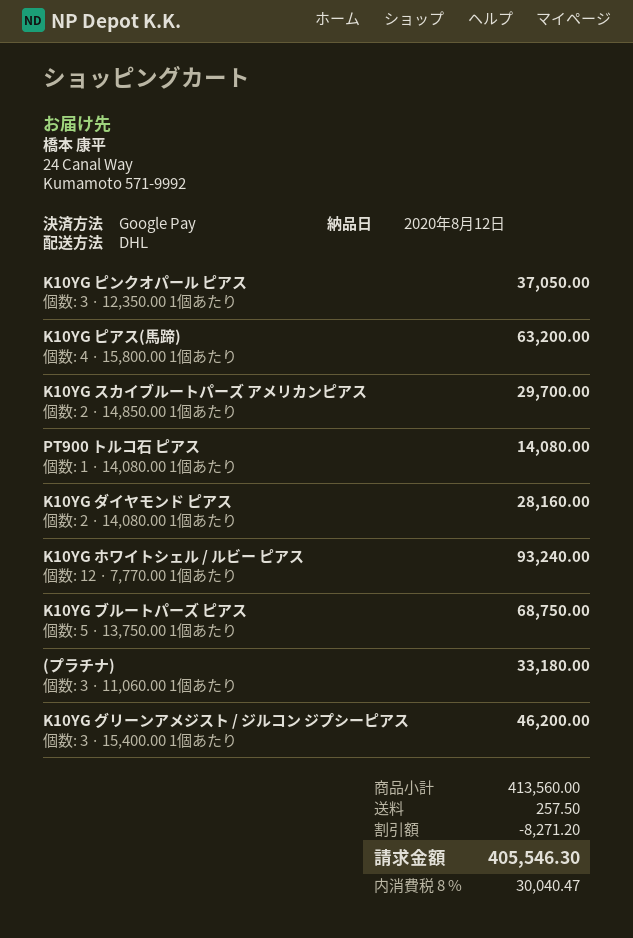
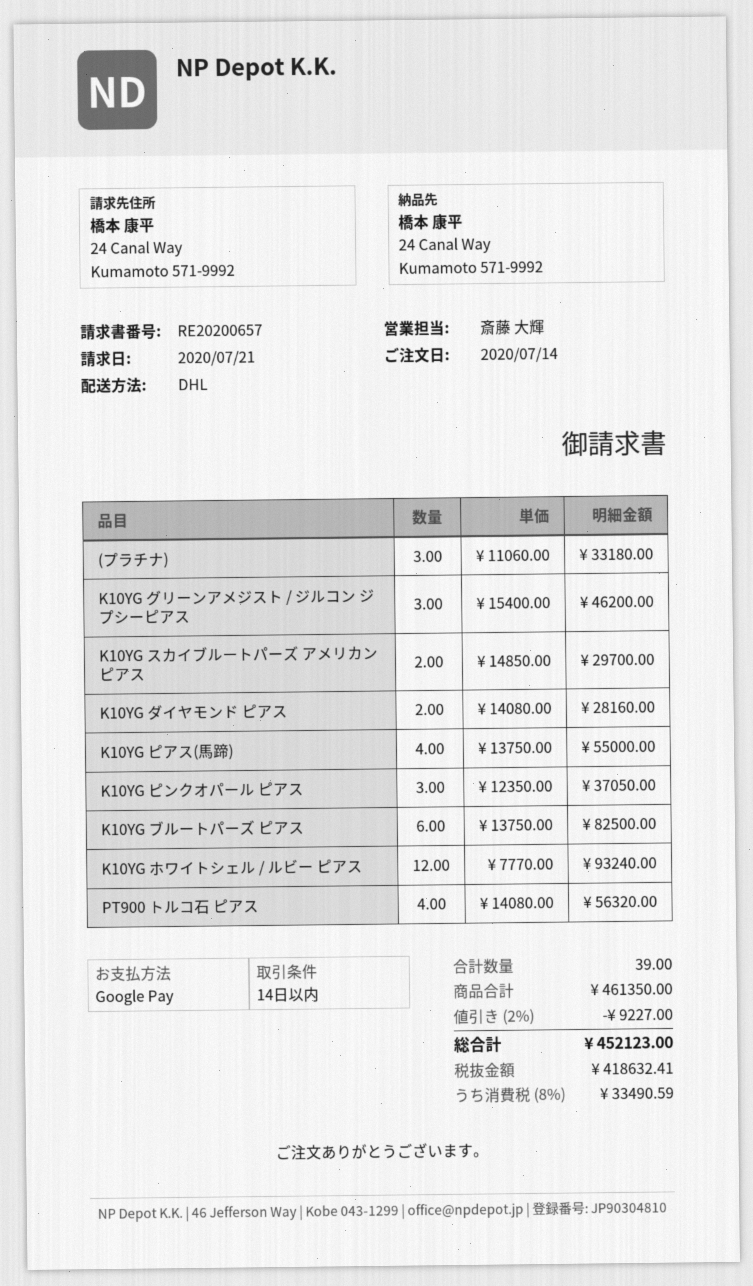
K10YG ピアス(馬蹄): 4 x 15800.00 = 63200.00 -> 4 x 13750.00 = 55000.00
PT900 トルコ石 ピアス: 1 x 14080.00 = 14080.00 -> 4 x 14080.00 = 56320.00
K10YG ブルートパーズ ピアス: 5 x 13750.00 = 68750.00 -> 6 x 13750.00 = 82500.00
subtotal: 413560.00 -> 461350.00
discount: 8271.20 -> 9227.00
shipping: 257.50 -> none
tax: 8% = 30040.47 -> 8% = 33490.59
total: 405546.30 -> 452123.00

